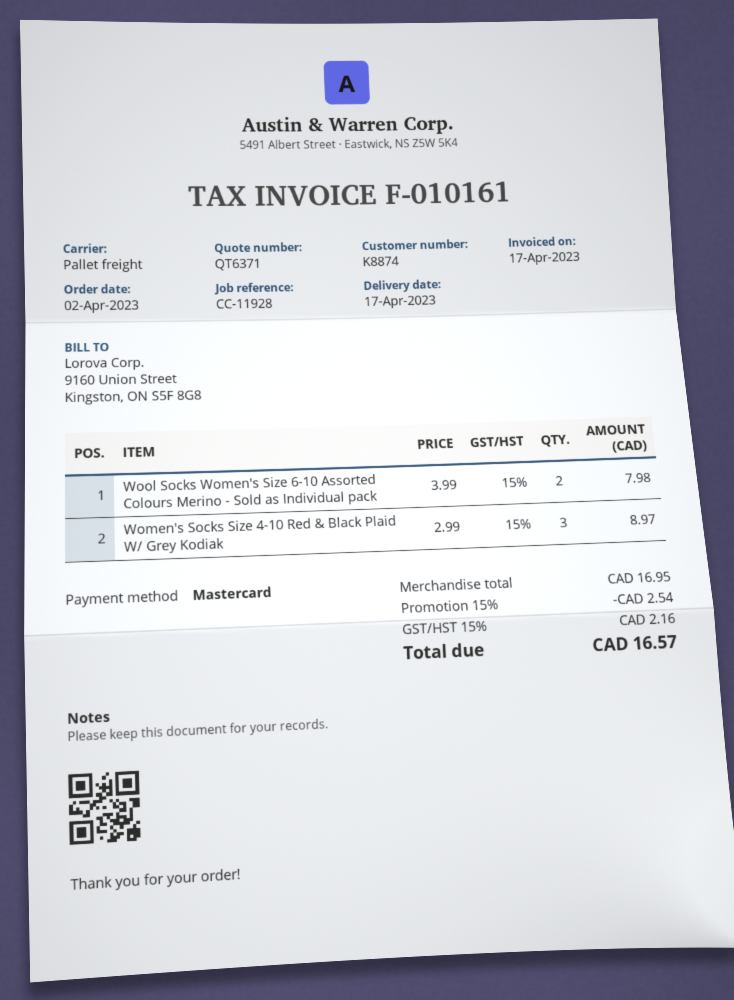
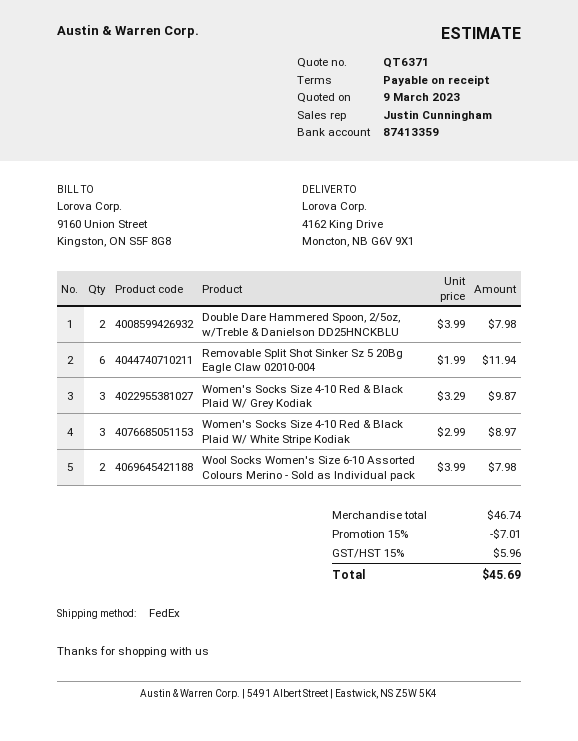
shipping method: pallet freight -> FedEx
Women's Socks Size 4-10 Red & Black Plaid W/ Grey Kodiak: 3 x 2.99 = 8.97 -> 3 x 3.29 = 9.87
Double Dare Hammered Spoon, 2/5oz, w/Treble & Danielson DD25HNCKBLU: none -> 2 x 3.99 = 7.98
Removable Split Shot Sinker Sz 5 20Bg Eagle Claw 02010-004: none -> 6 x 1.99 = 11.94
Women's Socks Size 4-10 Red & Black Plaid W/ White Stripe Kodiak: none -> 3 x 2.99 = 8.97
subtotal: 16.95 -> 46.74
discount: 15% = 2.54 -> 15% = 7.01
tax: 15% = 2.16 -> 15% = 5.96
total: 16.57 -> 45.69

